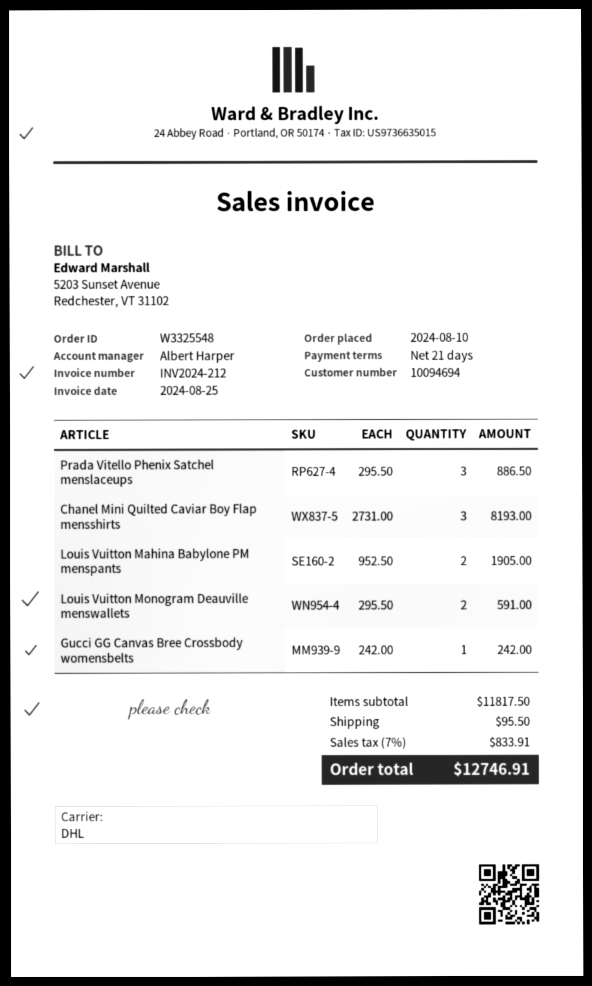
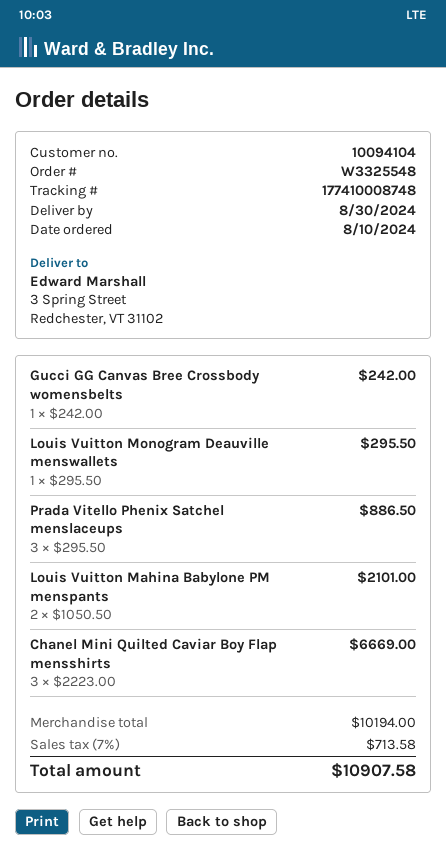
customer number: 10094694 -> 10094104
Chanel Mini Quilted Caviar Boy Flap mensshirts: 3 x 2731.00 = 8193.00 -> 3 x 2223.00 = 6669.00
Louis Vuitton Mahina Babylone PM menspants: 2 x 952.50 = 1905.00 -> 2 x 1050.50 = 2101.00
Louis Vuitton Monogram Deauville menswallets: 2 x 295.50 = 591.00 -> 1 x 295.50 = 295.50
subtotal: 11817.50 -> 10194.00
shipping: 95.50 -> none
tax: 7% = 833.91 -> 7% = 713.58
total: 12746.91 -> 10907.58

